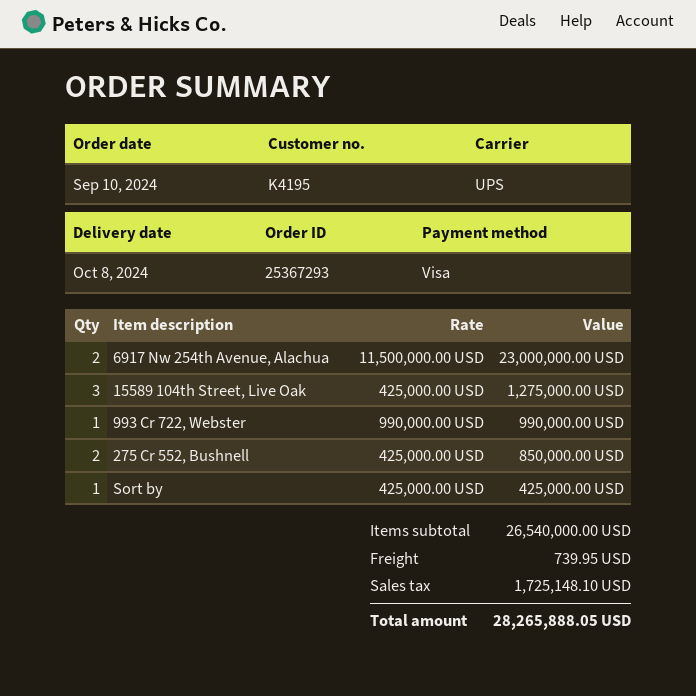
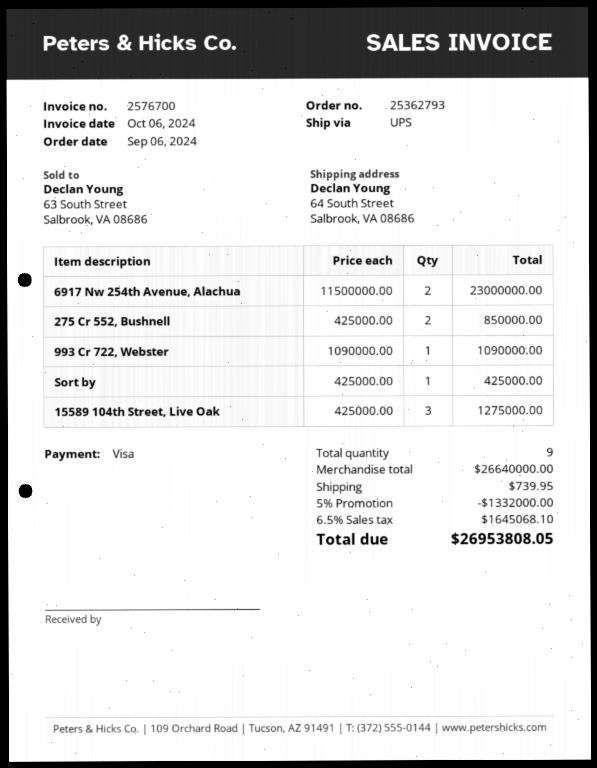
order number: 25367293 -> 25362793
order date: 2024-09-10 -> 2024-09-06
993 Cr 722, Webster: 1 x 990000.00 = 990000.00 -> 1 x 1090000.00 = 1090000.00
subtotal: 26540000.00 -> 26640000.00
discount: none -> 5% = 1332000.00
tax: 1725148.10 -> 1645068.10
total: 28265888.05 -> 26953808.05

